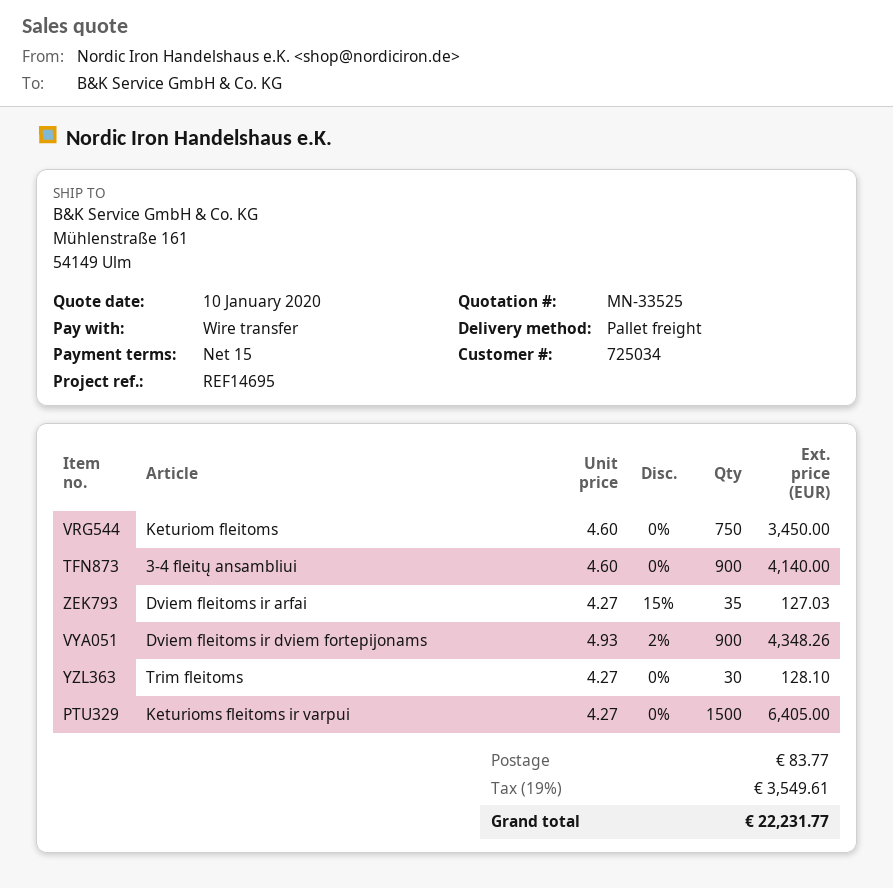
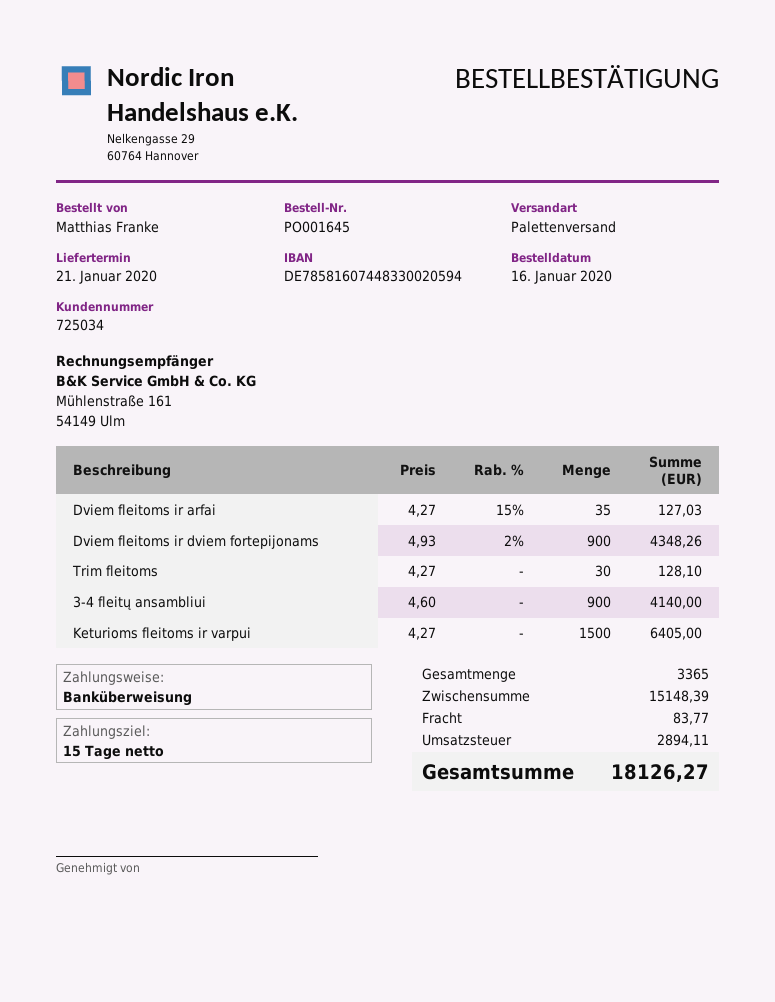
Keturiom fleitoms: 750 x 4.60 = 3450.00 -> none
tax: 3549.61 -> 2894.11
total: 22231.77 -> 18126.27

